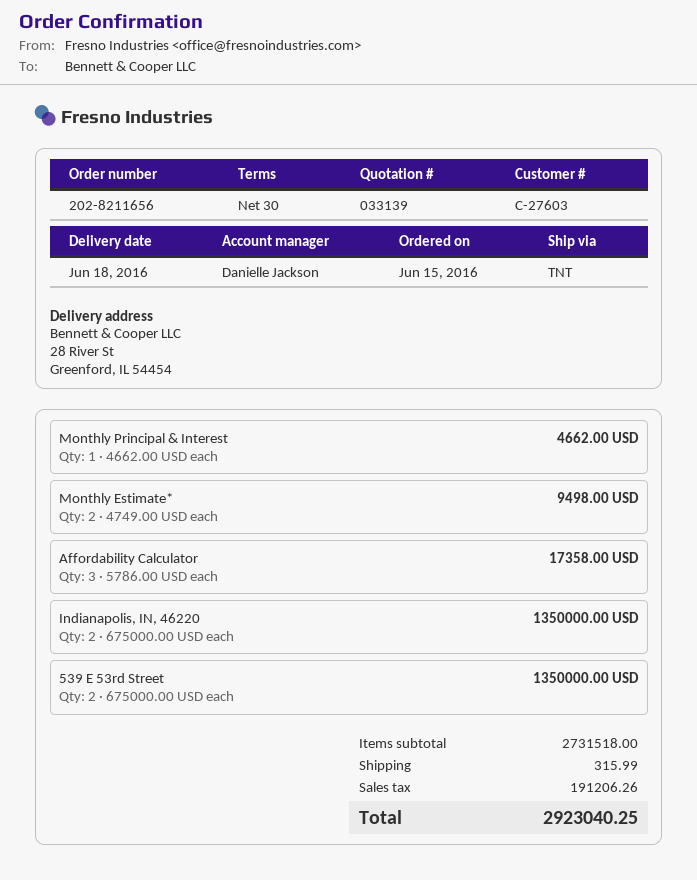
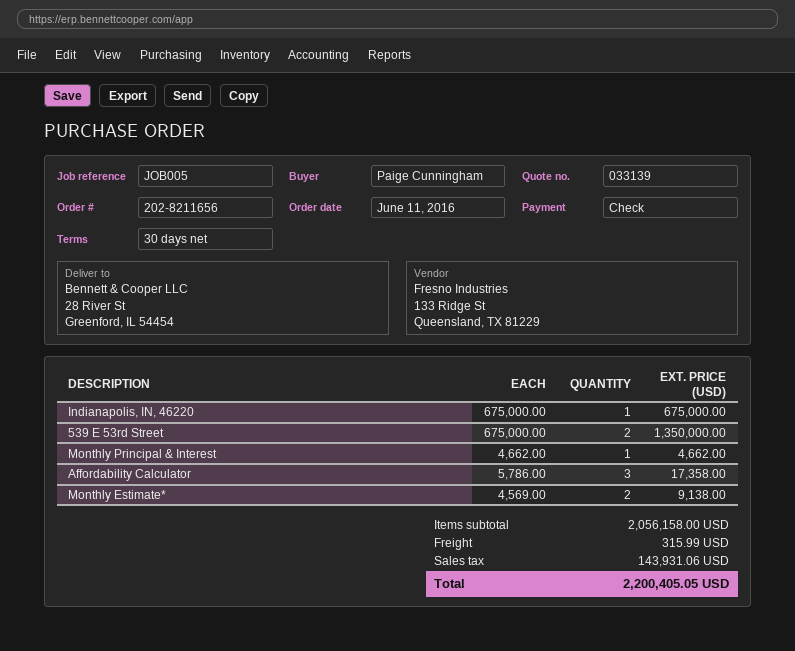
order date: 2016-06-15 -> 2016-06-11
Monthly Estimate*: 2 x 4749.00 = 9498.00 -> 2 x 4569.00 = 9138.00
Indianapolis, IN, 46220: 2 x 675000.00 = 1350000.00 -> 1 x 675000.00 = 675000.00
subtotal: 2731518.00 -> 2056158.00
tax: 191206.26 -> 143931.06
total: 2923040.25 -> 2200405.05

